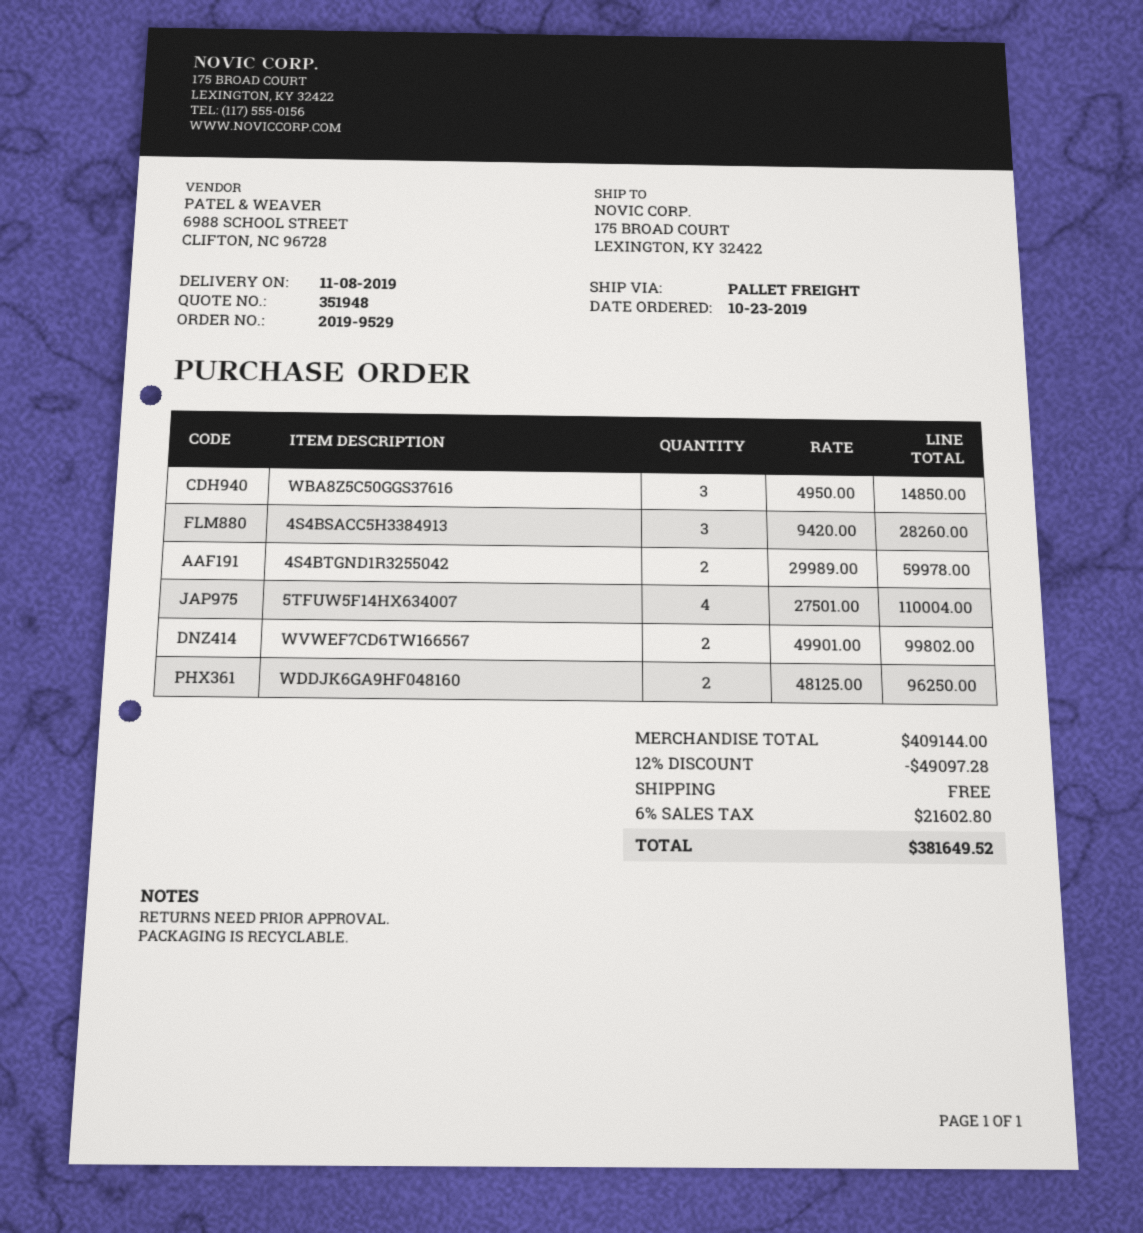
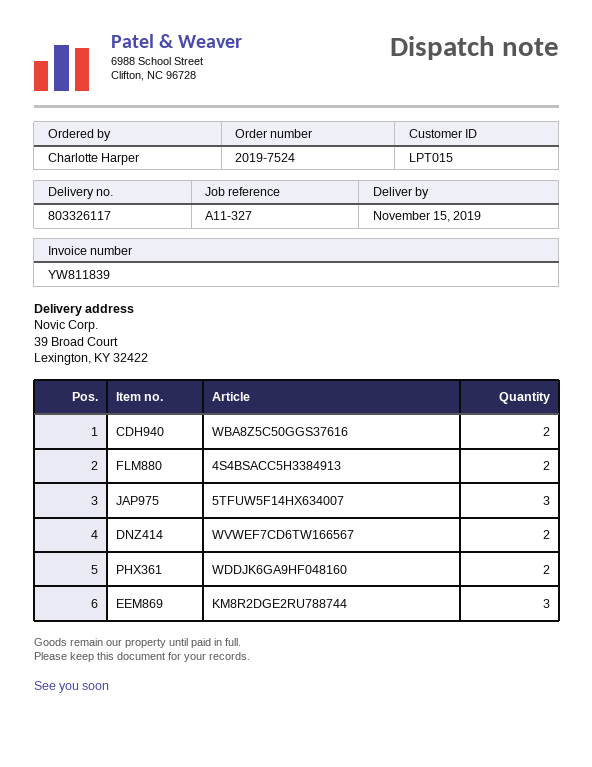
order number: 2019-9529 -> 2019-7524
delivery date: 2019-11-08 -> 2019-11-15
ship to: 175 BROAD COURT, LEXINGTON, KY 32422 -> 39 Broad Court, Lexington, KY 32422
WBA8Z5C50GGS37616: 3 -> 2
4S4BSACC5H3384913: 3 -> 2
4S4BTGND1R3255042: 2 -> none
5TFUW5F14HX634007: 4 -> 3
KM8R2DGE2RU788744: none -> 3

